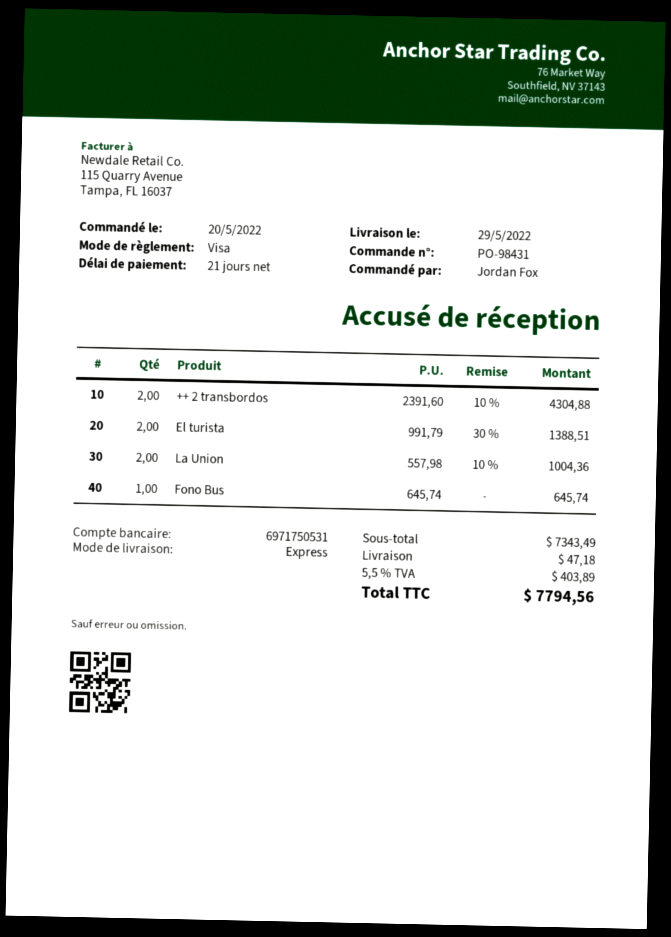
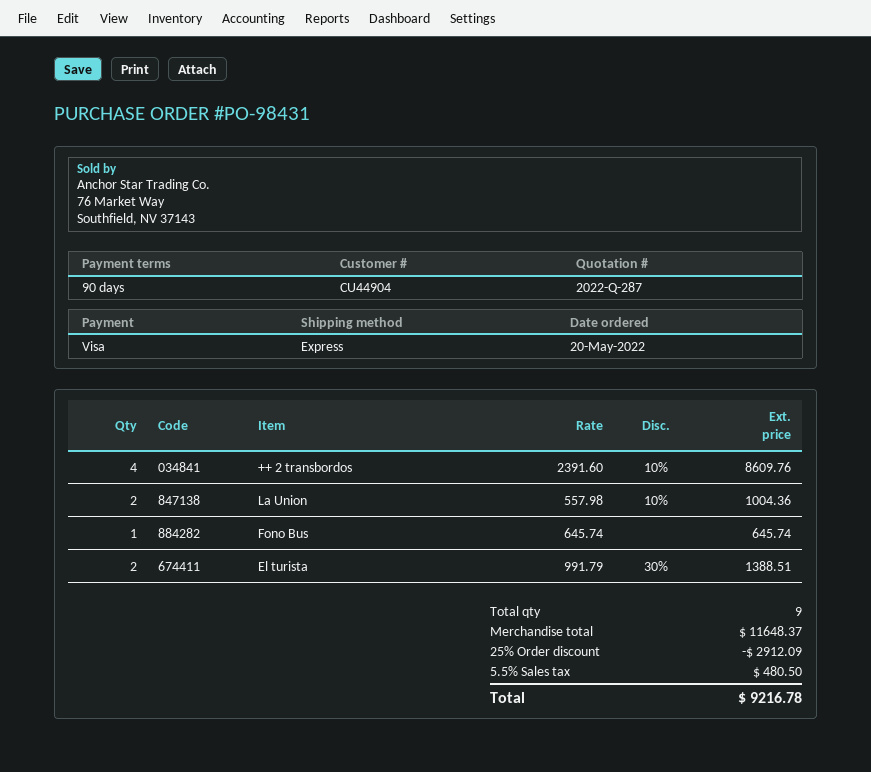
payment terms: 21 days -> 90 days
++ 2 transbordos: 2 x 2391.60 - 10% = 4304.88 -> 4 x 2391.60 - 10% = 8609.76
subtotal: 7343.49 -> 11648.37
discount: none -> 25% = 2912.09
shipping: 47.18 -> none
tax: 5.5% = 403.89 -> 5.5% = 480.50
total: 7794.56 -> 9216.78

